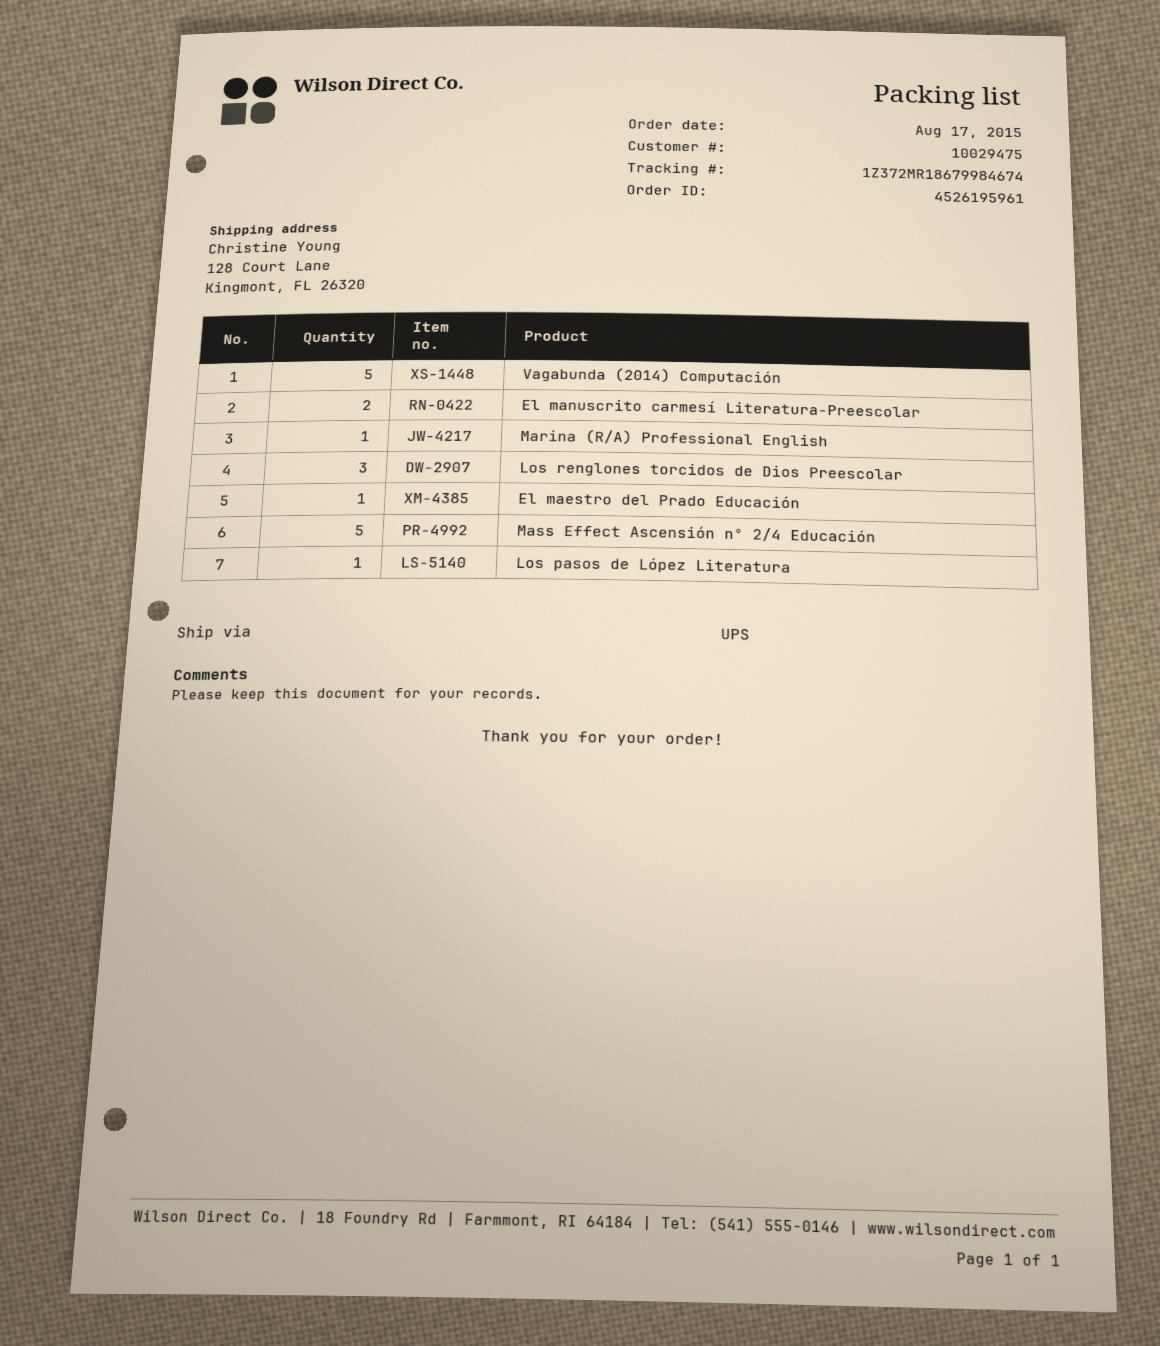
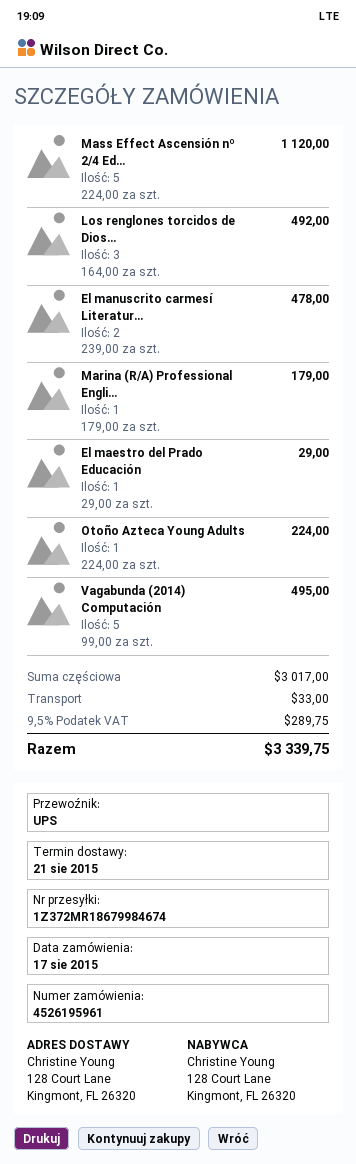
Los pasos de López Literatura: 1 -> none
Otoño Azteca Young Adults: none -> 1

